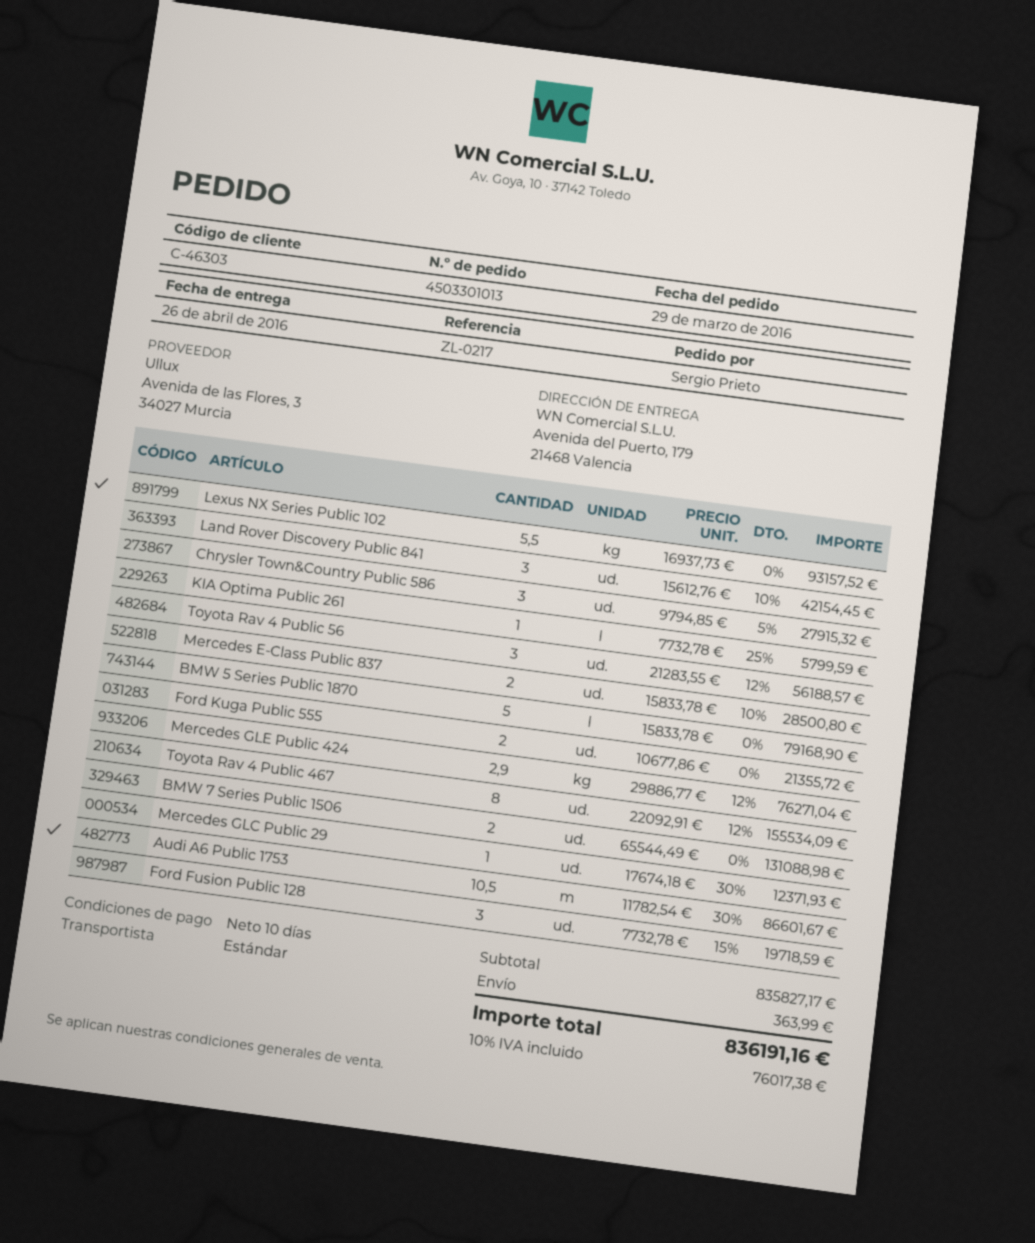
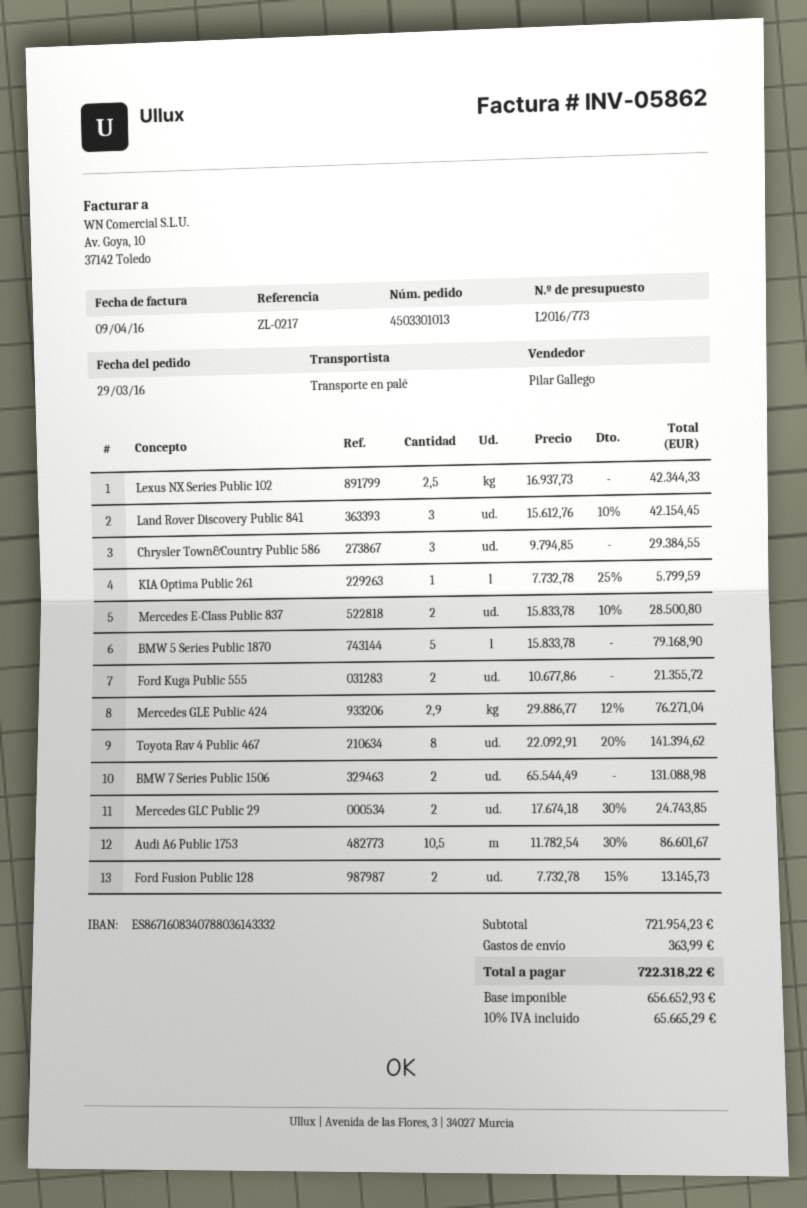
shipping method: standard -> pallet freight
Lexus NX Series Public 102: 5.5 x 16937.73 = 93157.52 -> 2.5 x 16937.73 = 42344.33
Chrysler Town&Country Public 586: 3 x 9794.85 - 5% = 27915.32 -> 3 x 9794.85 = 29384.55
Toyota Rav 4 Public 56: 3 x 21283.55 - 12% = 56188.57 -> none
Toyota Rav 4 Public 467: 8 x 22092.91 - 12% = 155534.09 -> 8 x 22092.91 - 20% = 141394.62
Mercedes GLC Public 29: 1 x 17674.18 - 30% = 12371.93 -> 2 x 17674.18 - 30% = 24743.85
Ford Fusion Public 128: 3 x 7732.78 - 15% = 19718.59 -> 2 x 7732.78 - 15% = 13145.73
subtotal: 835827.17 -> 721954.23
tax: 10% = 76017.38 -> 10% = 65665.29
total: 836191.16 -> 722318.22

